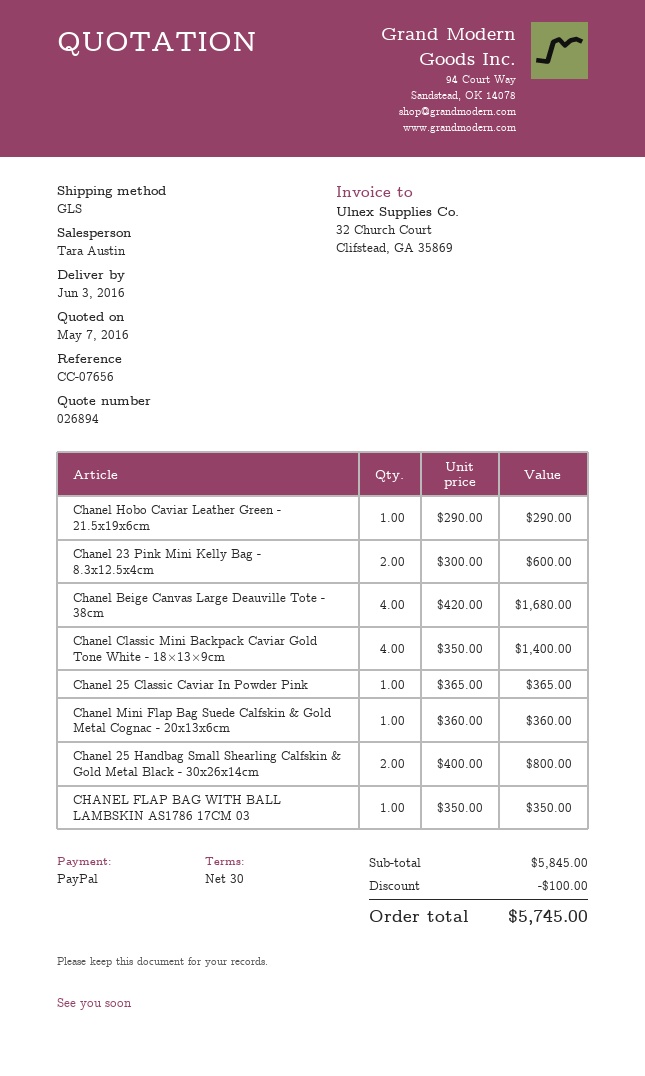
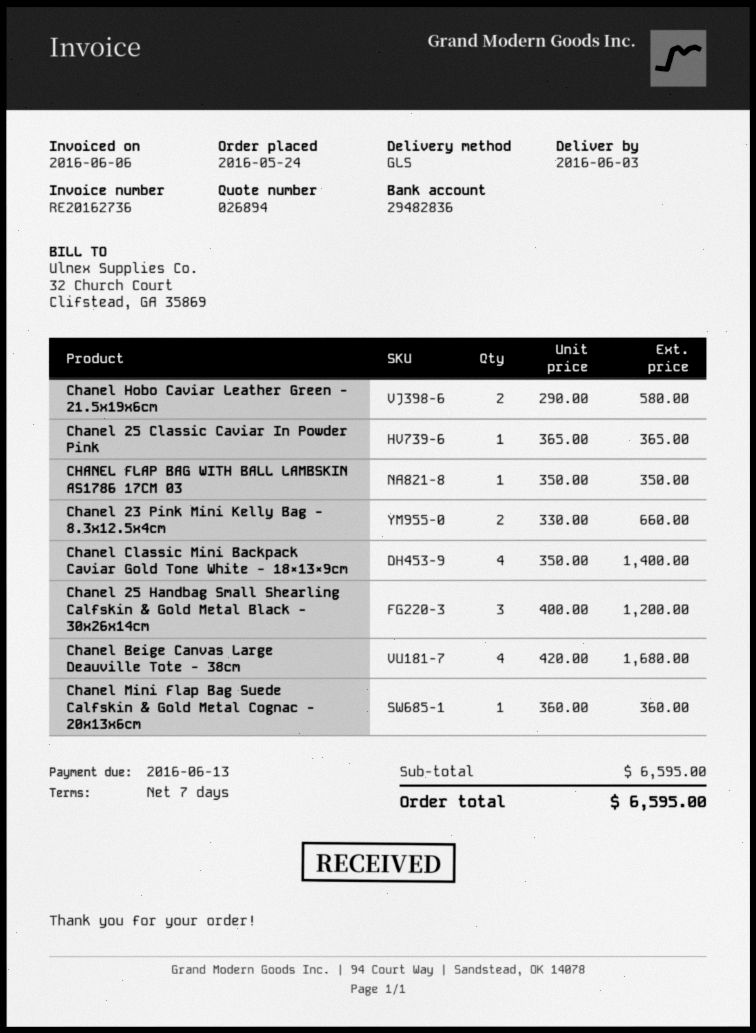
payment terms: 30 days -> 7 days
Chanel Hobo Caviar Leather Green - 21.5x19x6cm: 1 x 290.00 = 290.00 -> 2 x 290.00 = 580.00
Chanel 23 Pink Mini Kelly Bag - 8.3x12.5x4cm: 2 x 300.00 = 600.00 -> 2 x 330.00 = 660.00
Chanel 25 Handbag Small Shearling Calfskin & Gold Metal Black - 30x26x14cm: 2 x 400.00 = 800.00 -> 3 x 400.00 = 1200.00
subtotal: 5845.00 -> 6595.00
discount: 100.00 -> none
total: 5745.00 -> 6595.00

